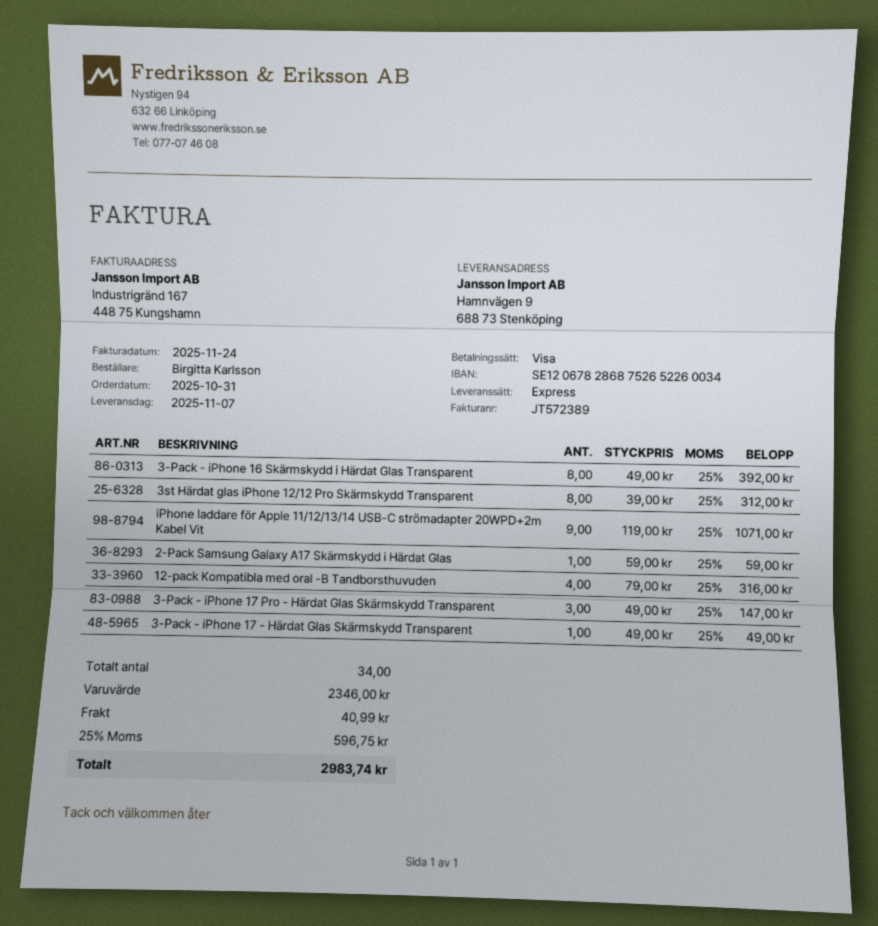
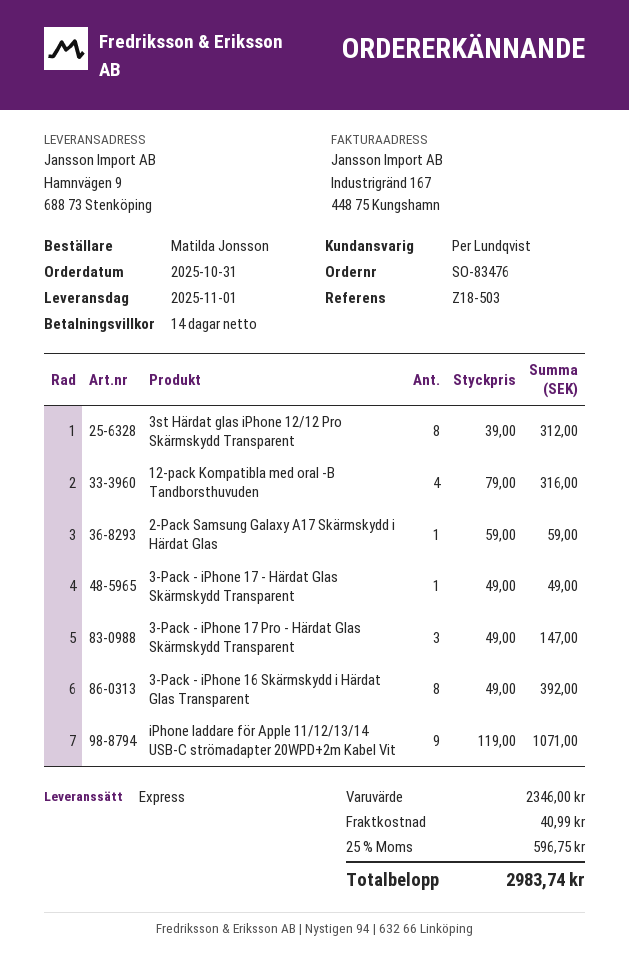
delivery date: 2025-11-07 -> 2025-11-01
ordered by: Birgitta Karlsson -> Matilda Jonsson

